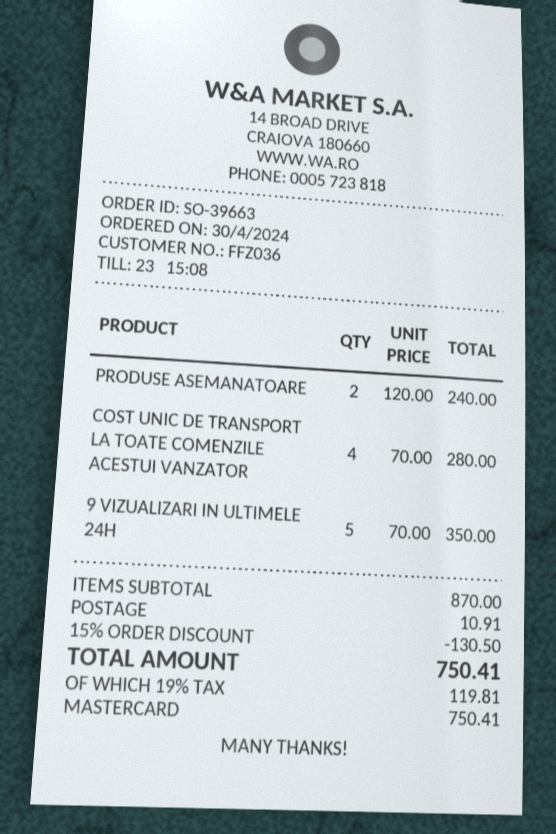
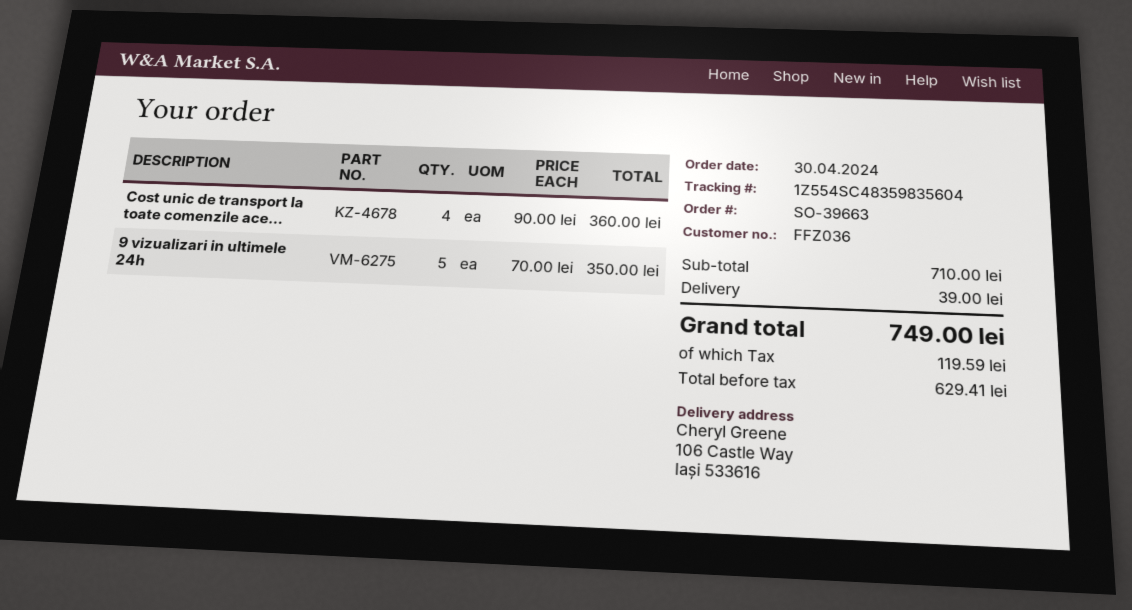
PRODUSE ASEMANATOARE: 2 x 120.00 = 240.00 -> none
COST UNIC DE TRANSPORT LA TOATE COMENZILE ACESTUI VANZATOR: 4 x 70.00 = 280.00 -> 4 x 90.00 = 360.00
subtotal: 870.00 -> 710.00
discount: 15% = 130.50 -> none
shipping: 10.91 -> 39.00
tax: 119.81 -> 119.59
total: 750.41 -> 749.00

